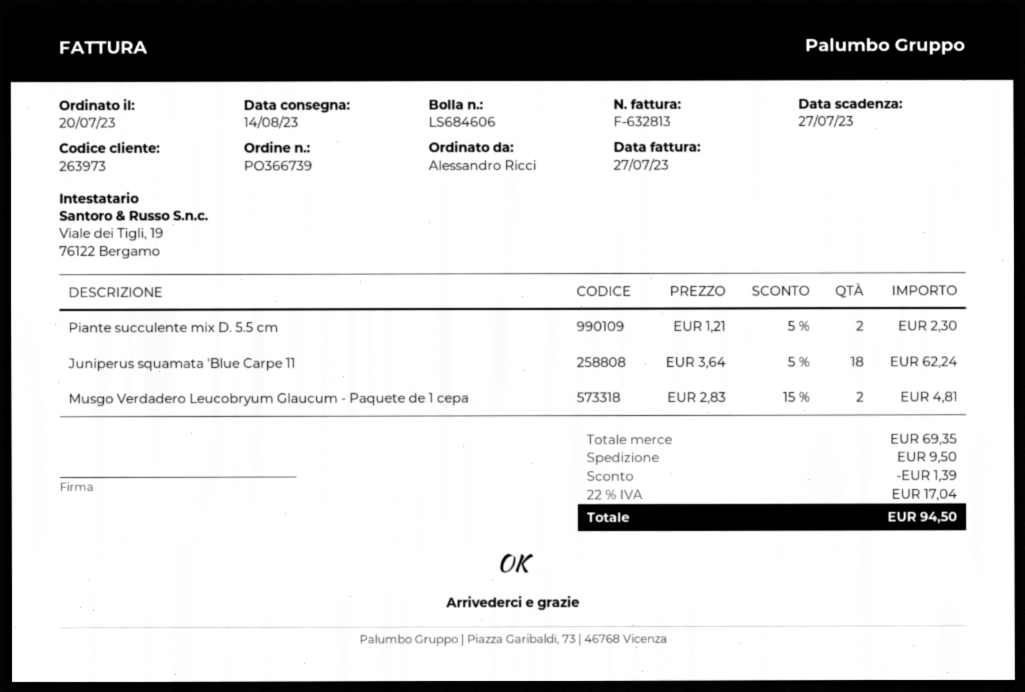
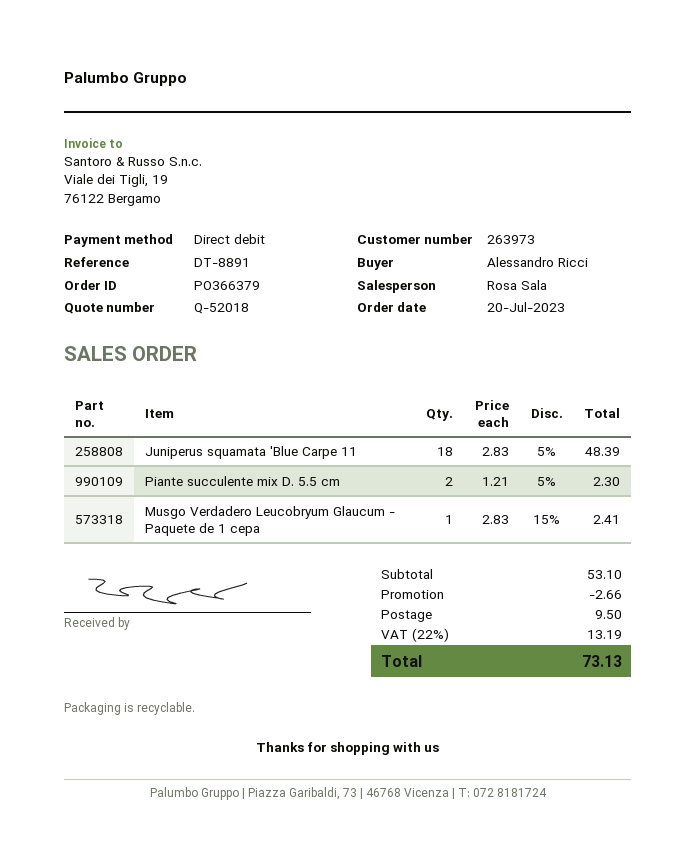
order number: PO366739 -> PO366379
Juniperus squamata 'Blue Carpe 11: 18 x 3.64 - 5% = 62.24 -> 18 x 2.83 - 5% = 48.39
Musgo Verdadero Leucobryum Glaucum - Paquete de 1 cepa: 2 x 2.83 - 15% = 4.81 -> 1 x 2.83 - 15% = 2.41
subtotal: 69.35 -> 53.10
discount: 1.39 -> 2.66
tax: 22% = 17.04 -> 22% = 13.19
total: 94.50 -> 73.13

